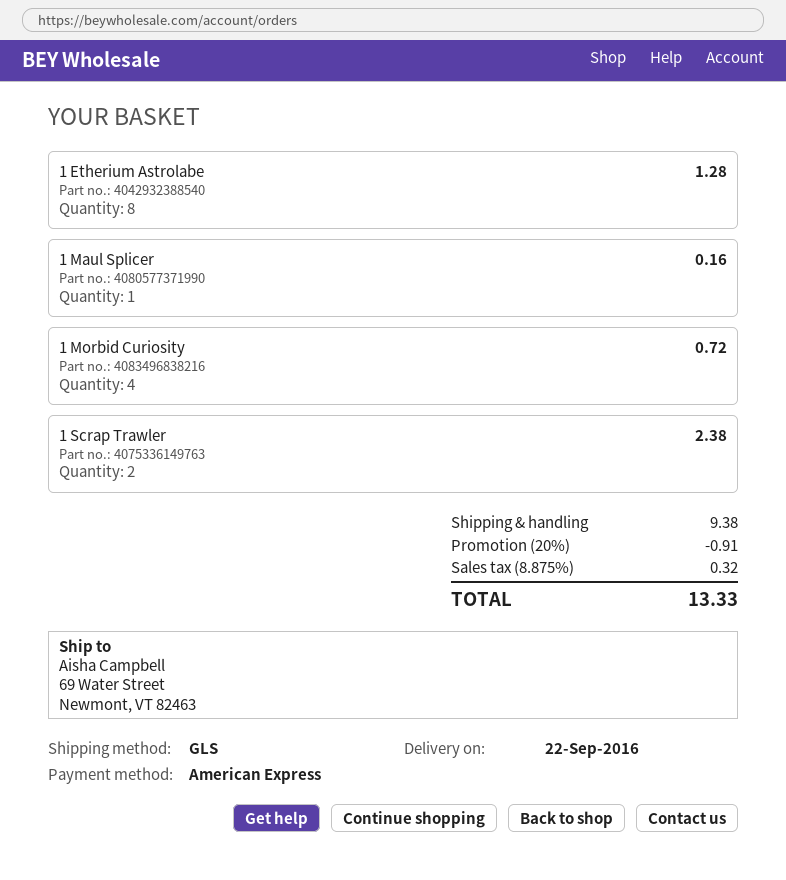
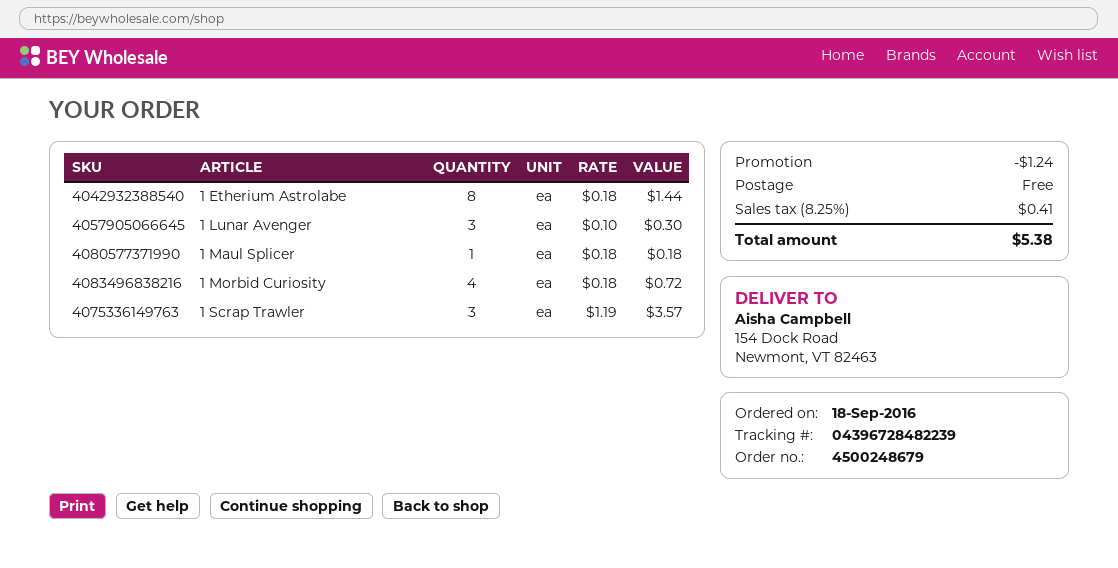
ship to: 69 Water Street, Newmont, VT 82463 -> 154 Dock Road, Newmont, VT 82463
1 Etherium Astrolabe: 8 for 1.28 -> 8 for 1.44
1 Maul Splicer: 1 for 0.16 -> 1 for 0.18
1 Scrap Trawler: 2 for 2.38 -> 3 for 3.57
1 Lunar Avenger: none -> 3 for 0.30
discount: 0.91 -> 1.24
shipping: 9.38 -> 0.00
tax: 8.875% = 0.32 -> 8.25% = 0.41
total: 13.33 -> 5.38

